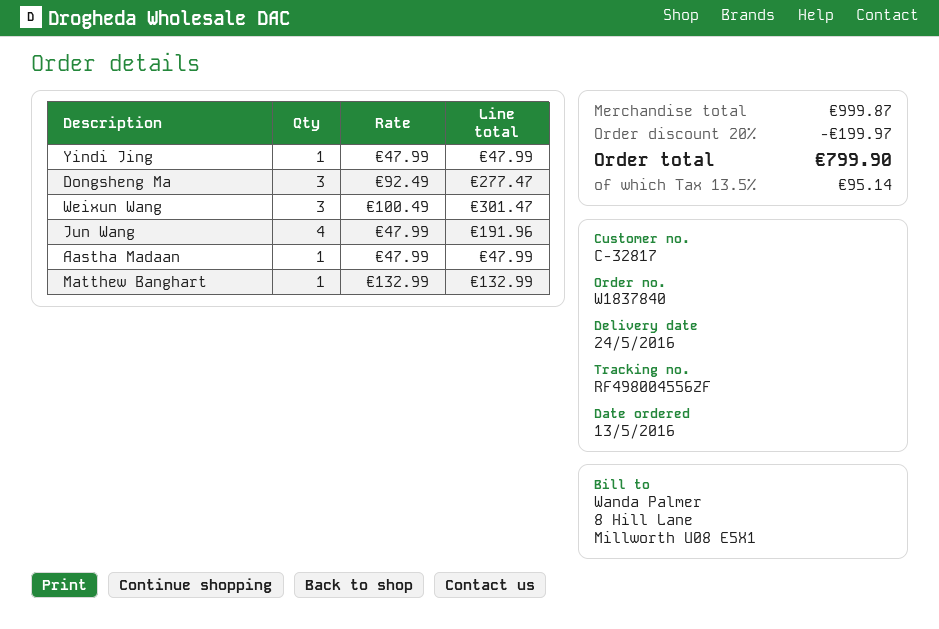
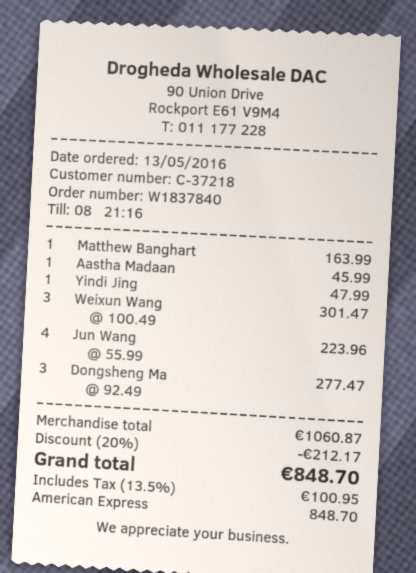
customer number: C-32817 -> C-37218
Jun Wang: 4 x 47.99 = 191.96 -> 4 x 55.99 = 223.96
Aastha Madaan: 1 x 47.99 = 47.99 -> 1 x 45.99 = 45.99
Matthew Banghart: 1 x 132.99 = 132.99 -> 1 x 163.99 = 163.99
subtotal: 999.87 -> 1060.87
discount: 20% = 199.97 -> 20% = 212.17
tax: 13.5% = 95.14 -> 13.5% = 100.95
total: 799.90 -> 848.70

